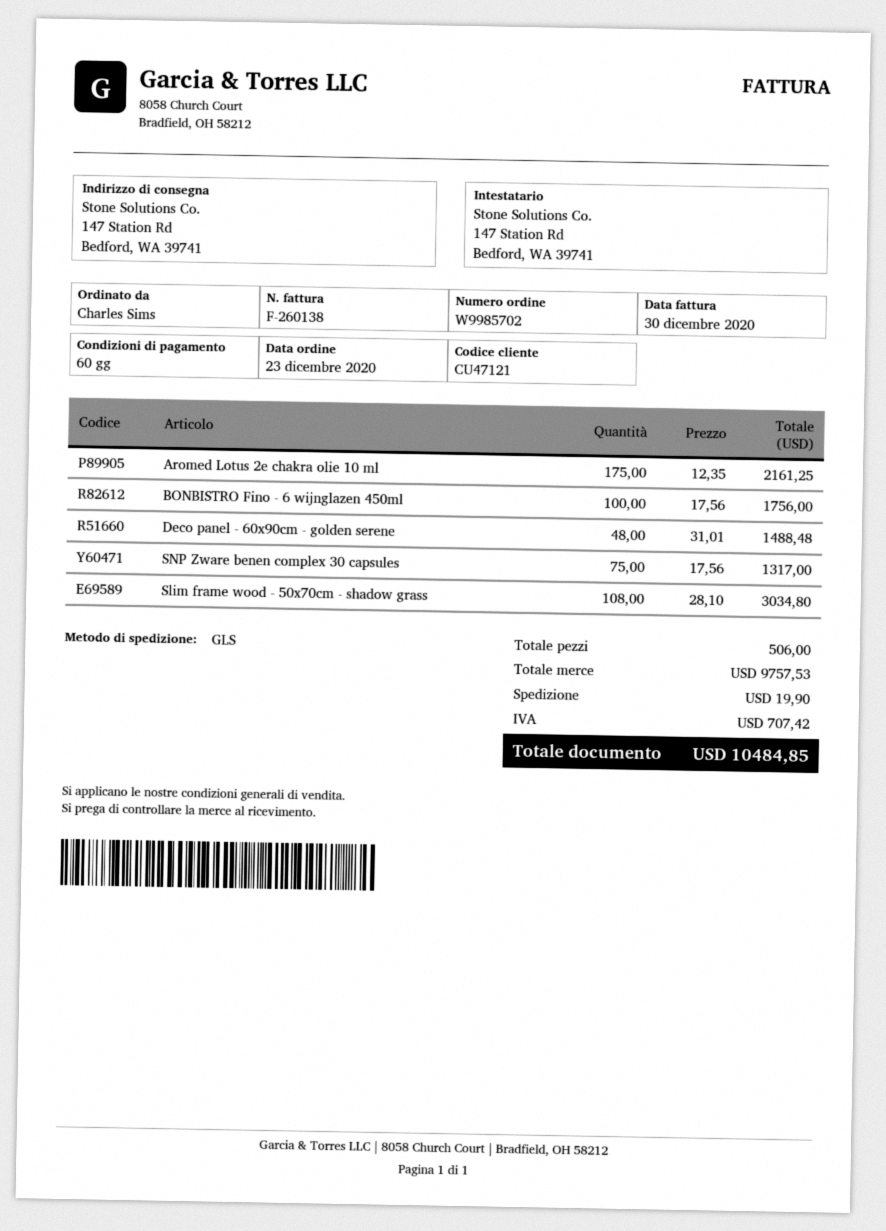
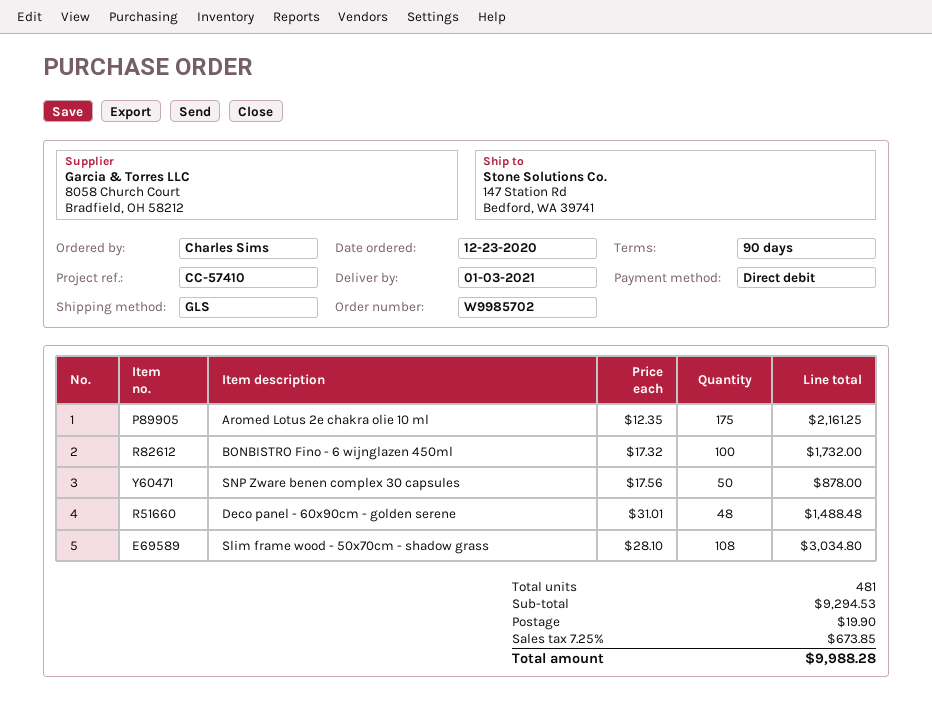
payment terms: 60 days -> 90 days
BONBISTRO Fino - 6 wijnglazen 450ml: 100 x 17.56 = 1756.00 -> 100 x 17.32 = 1732.00
SNP Zware benen complex 30 capsules: 75 x 17.56 = 1317.00 -> 50 x 17.56 = 878.00
total quantity: 506 -> 481
subtotal: 9757.53 -> 9294.53
tax: 707.42 -> 673.85
total: 10484.85 -> 9988.28

